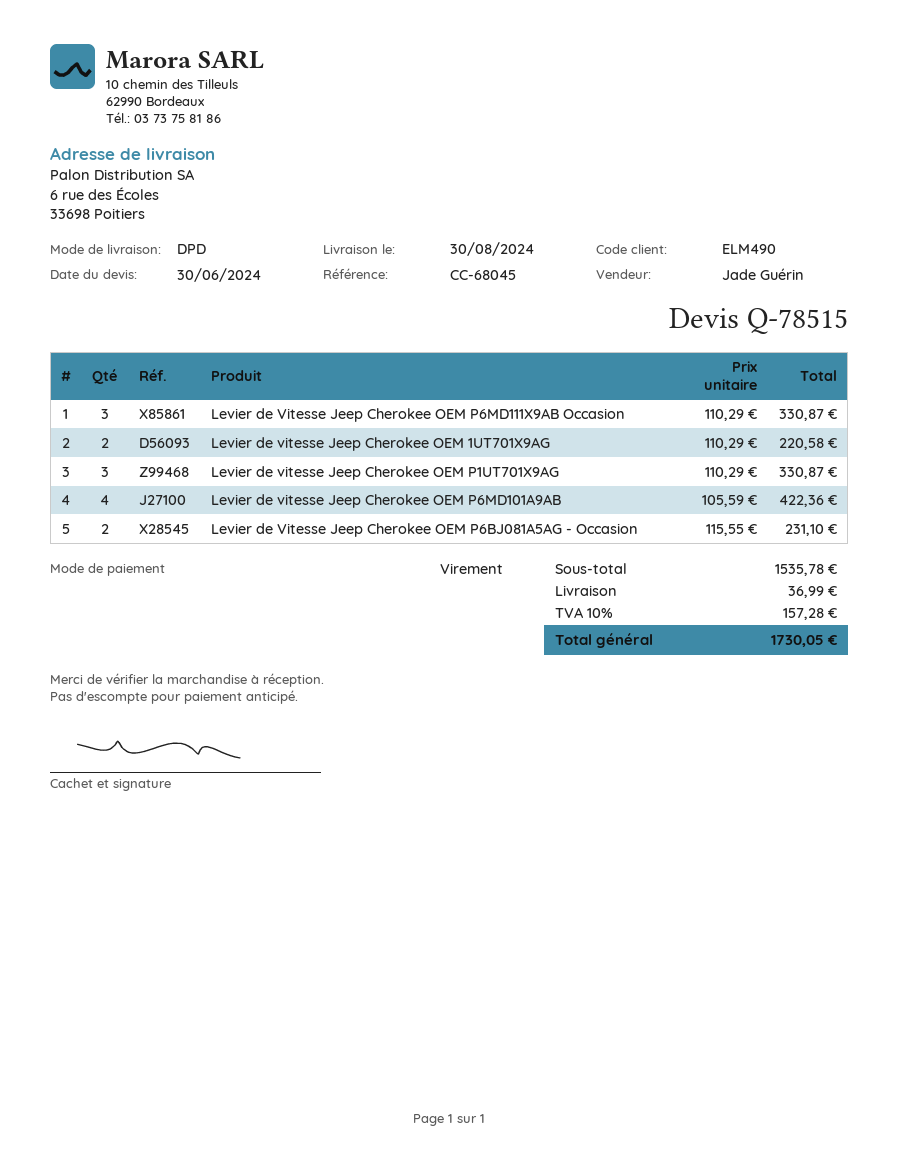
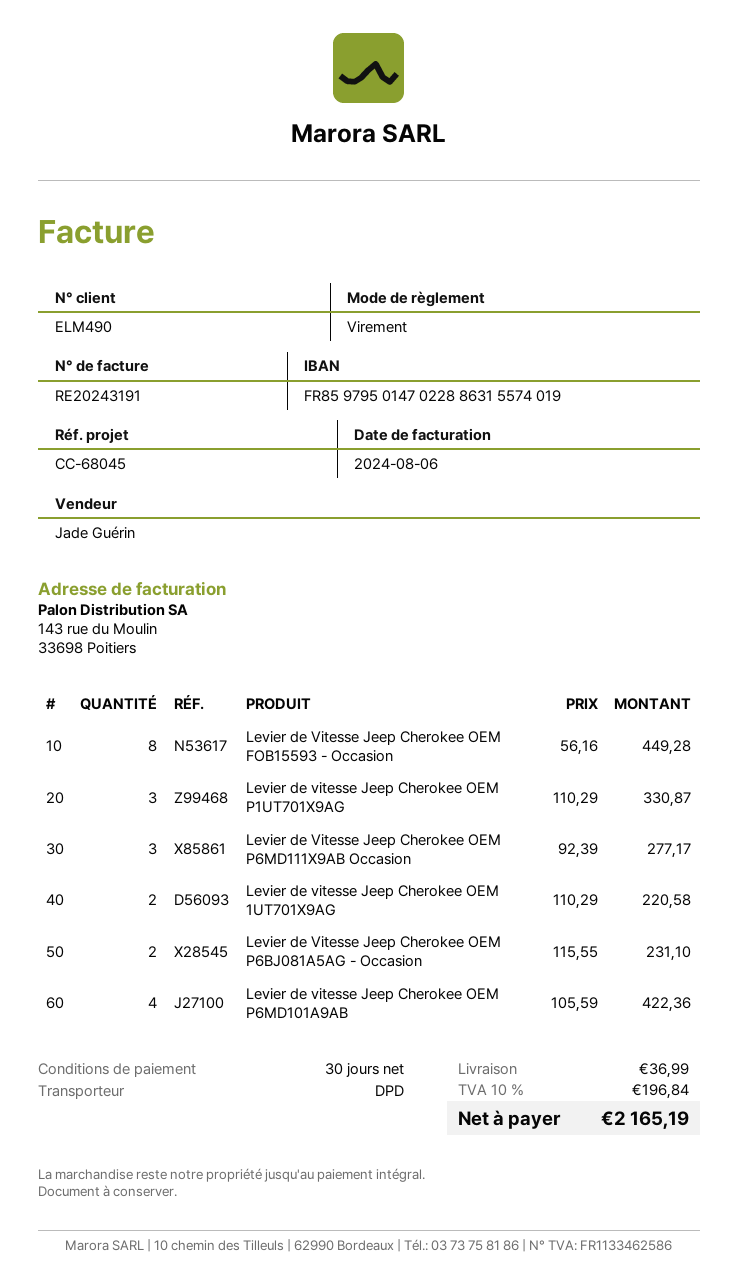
Levier de Vitesse Jeep Cherokee OEM P6MD111X9AB Occasion: 3 x 110.29 = 330.87 -> 3 x 92.39 = 277.17
Levier de Vitesse Jeep Cherokee OEM FOB15593 - Occasion: none -> 8 x 56.16 = 449.28
tax: 10% = 157.28 -> 10% = 196.84
total: 1730.05 -> 2165.19

